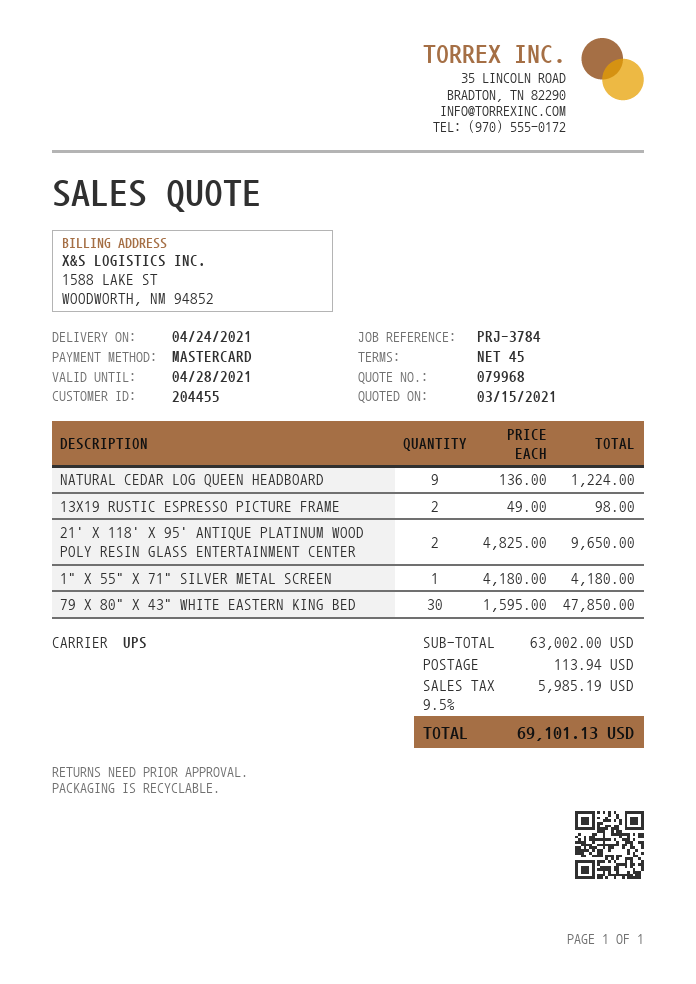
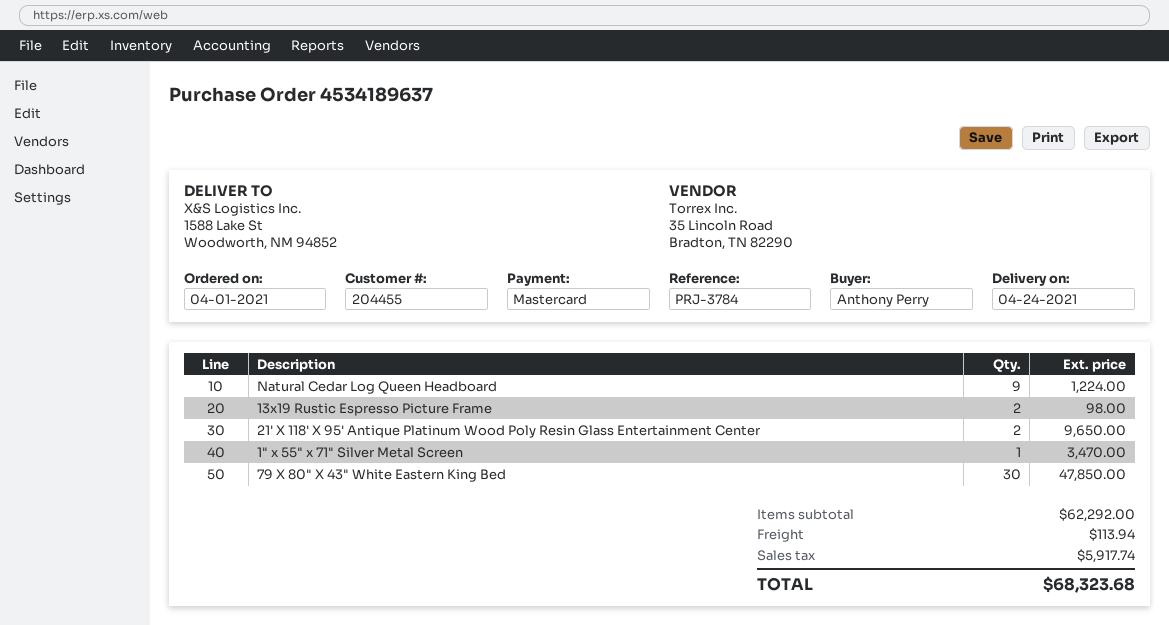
1" X 55" X 71" SILVER METAL SCREEN: 1 for 4180.00 -> 1 for 3470.00
subtotal: 63002.00 -> 62292.00
tax: 5985.19 -> 5917.74
total: 69101.13 -> 68323.68

